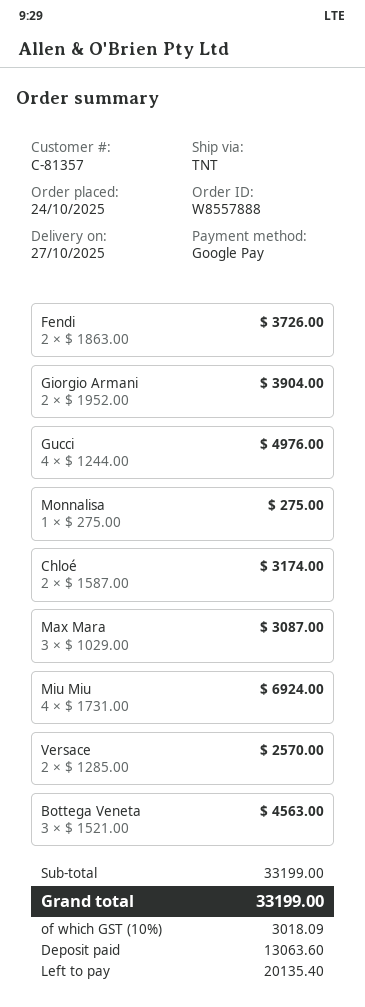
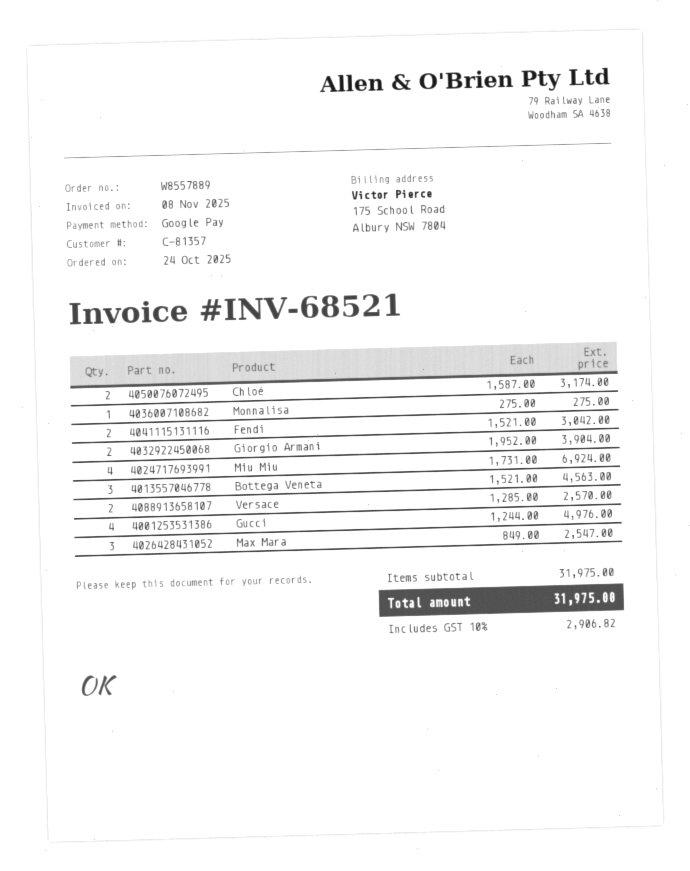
order number: W8557888 -> W8557889
Fendi: 2 x 1863.00 = 3726.00 -> 2 x 1521.00 = 3042.00
Max Mara: 3 x 1029.00 = 3087.00 -> 3 x 849.00 = 2547.00
subtotal: 33199.00 -> 31975.00
tax: 10% = 3018.09 -> 10% = 2906.82
total: 33199.00 -> 31975.00

